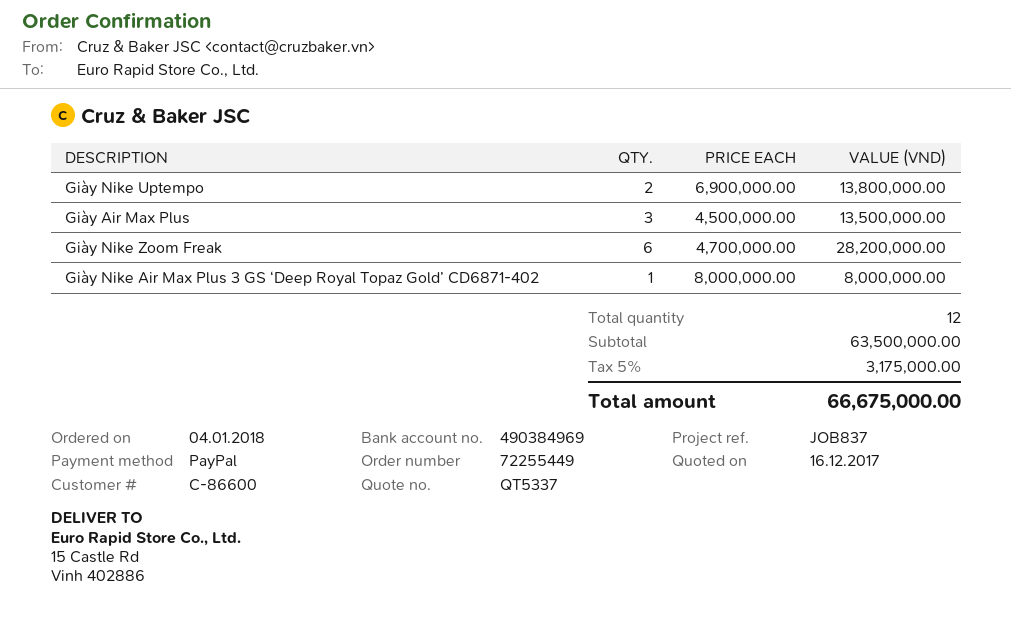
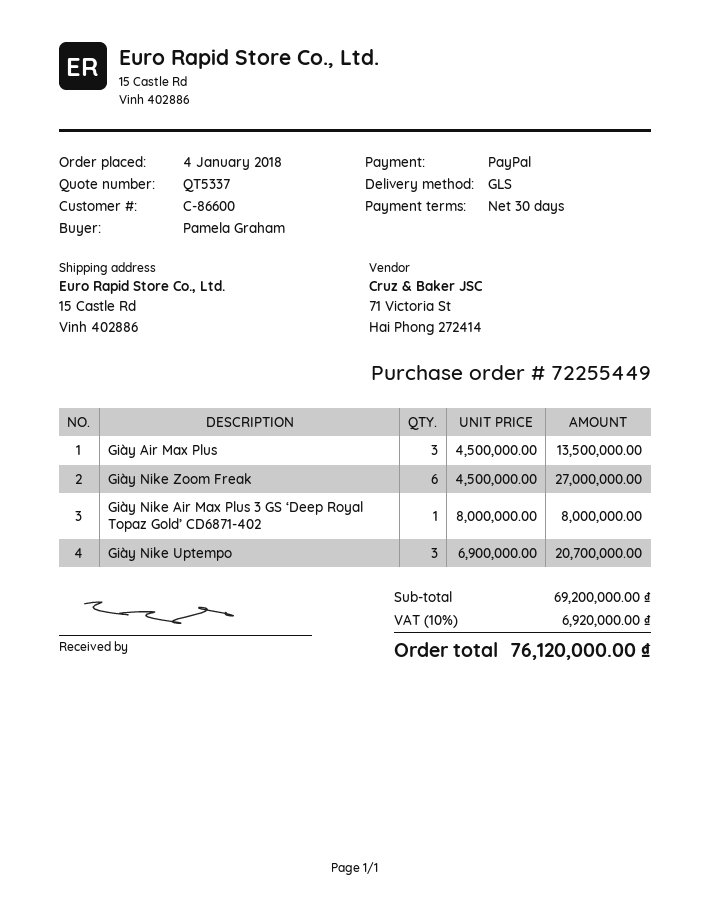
Giày Nike Uptempo: 2 x 6900000.00 = 13800000.00 -> 3 x 6900000.00 = 20700000.00
Giày Nike Zoom Freak: 6 x 4700000.00 = 28200000.00 -> 6 x 4500000.00 = 27000000.00
subtotal: 63500000.00 -> 69200000.00
tax: 5% = 3175000.00 -> 10% = 6920000.00
total: 66675000.00 -> 76120000.00

